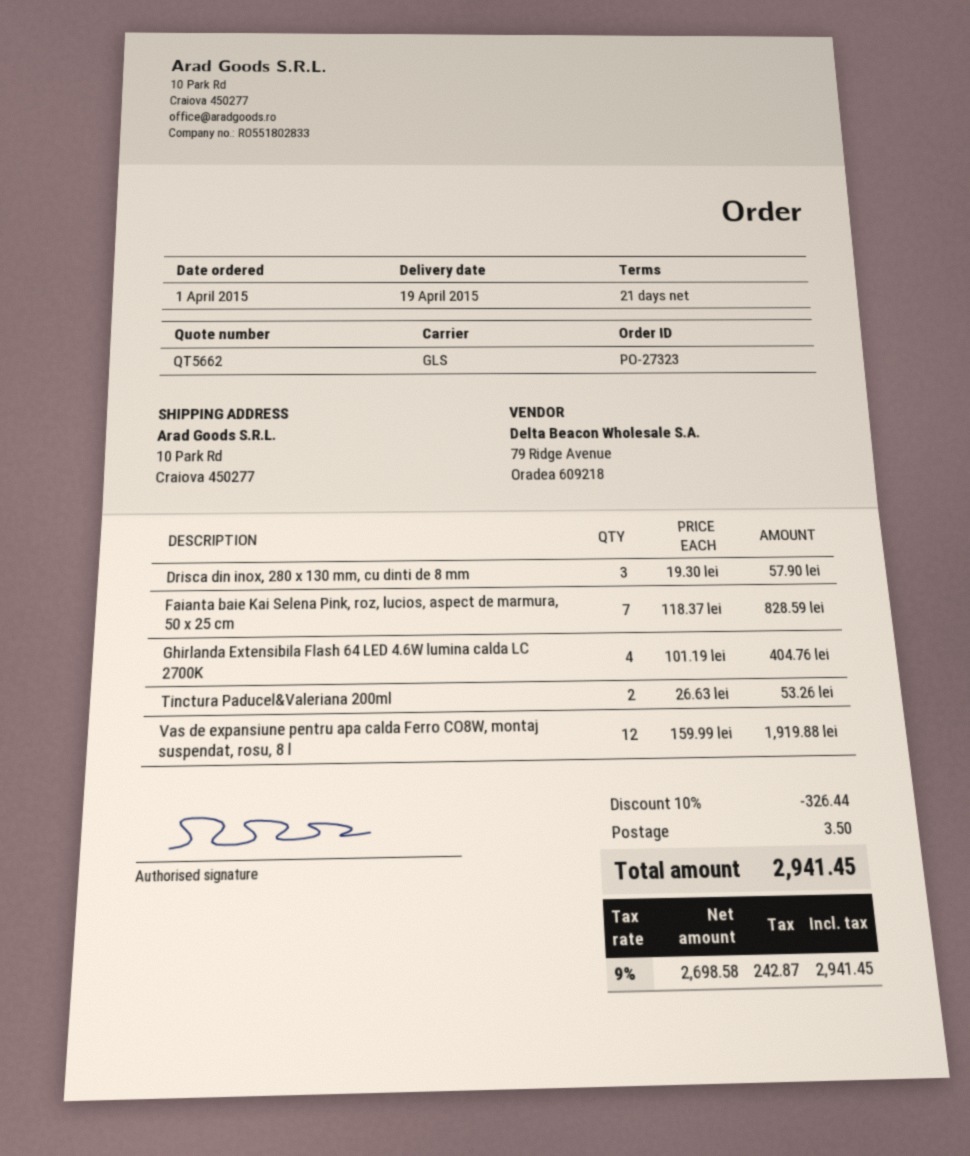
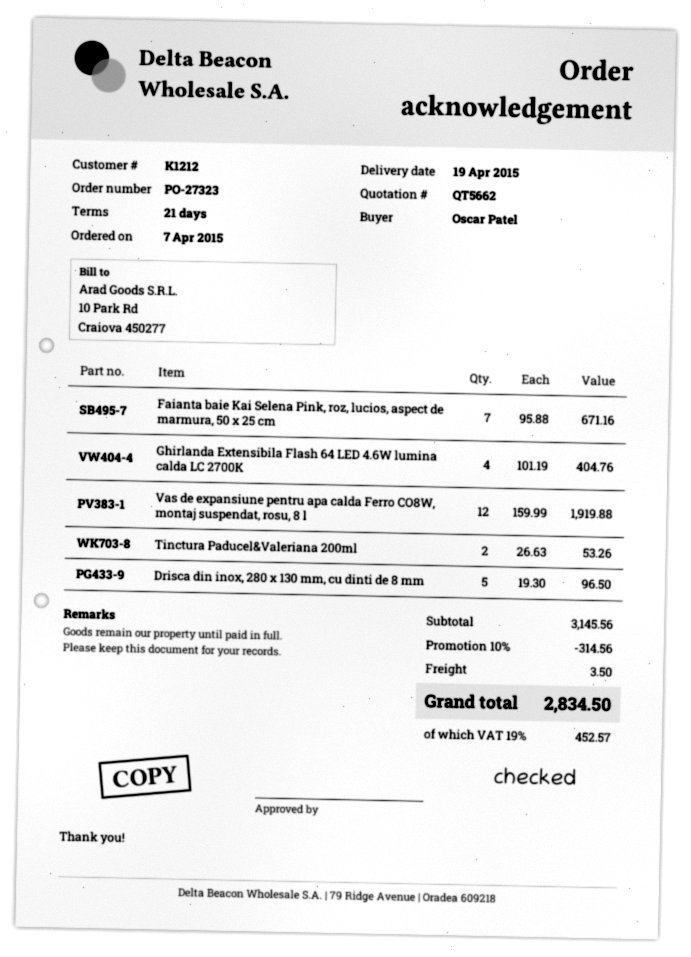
order date: 2015-04-01 -> 2015-04-07
Drisca din inox, 280 x 130 mm, cu dinti de 8 mm: 3 x 19.30 = 57.90 -> 5 x 19.30 = 96.50
Faianta baie Kai Selena Pink, roz, lucios, aspect de marmura, 50 x 25 cm: 7 x 118.37 = 828.59 -> 7 x 95.88 = 671.16
discount: 10% = 326.44 -> 10% = 314.56
tax: 9% = 242.87 -> 19% = 452.57
total: 2941.45 -> 2834.50

